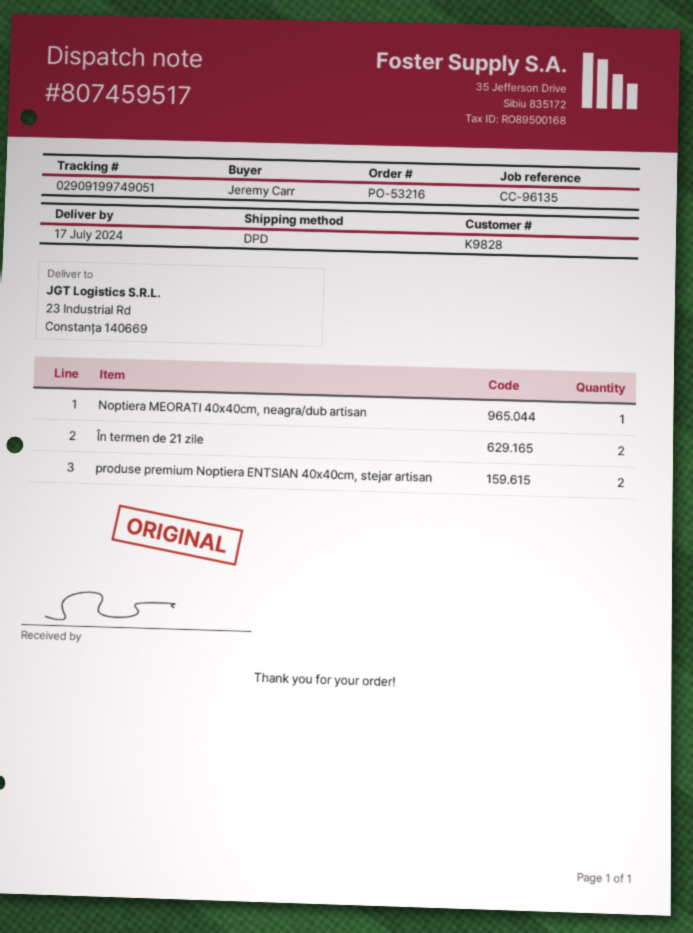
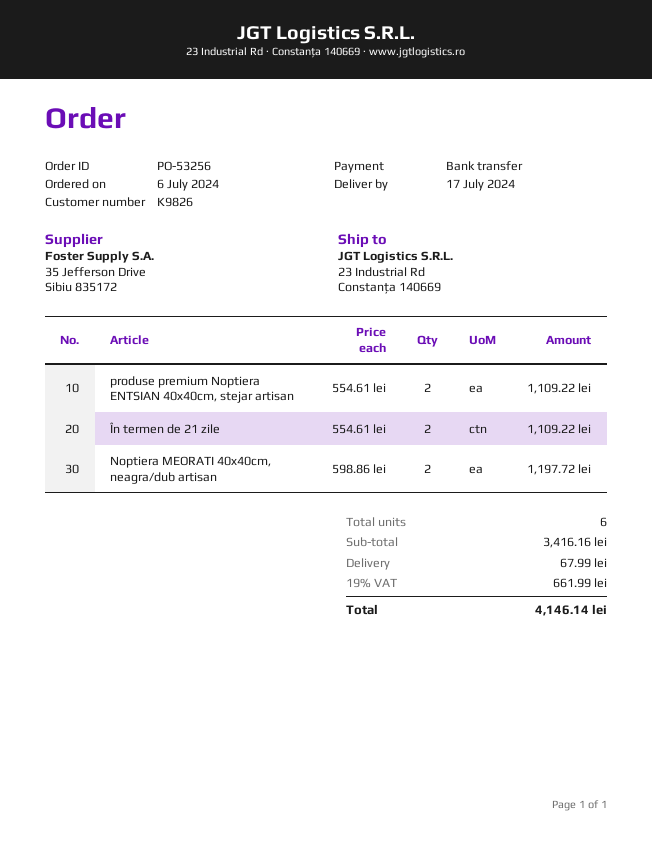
order number: PO-53216 -> PO-53256
customer number: K9828 -> K9826
Noptiera MEORATI 40x40cm, neagra/dub artisan: 1 -> 2

